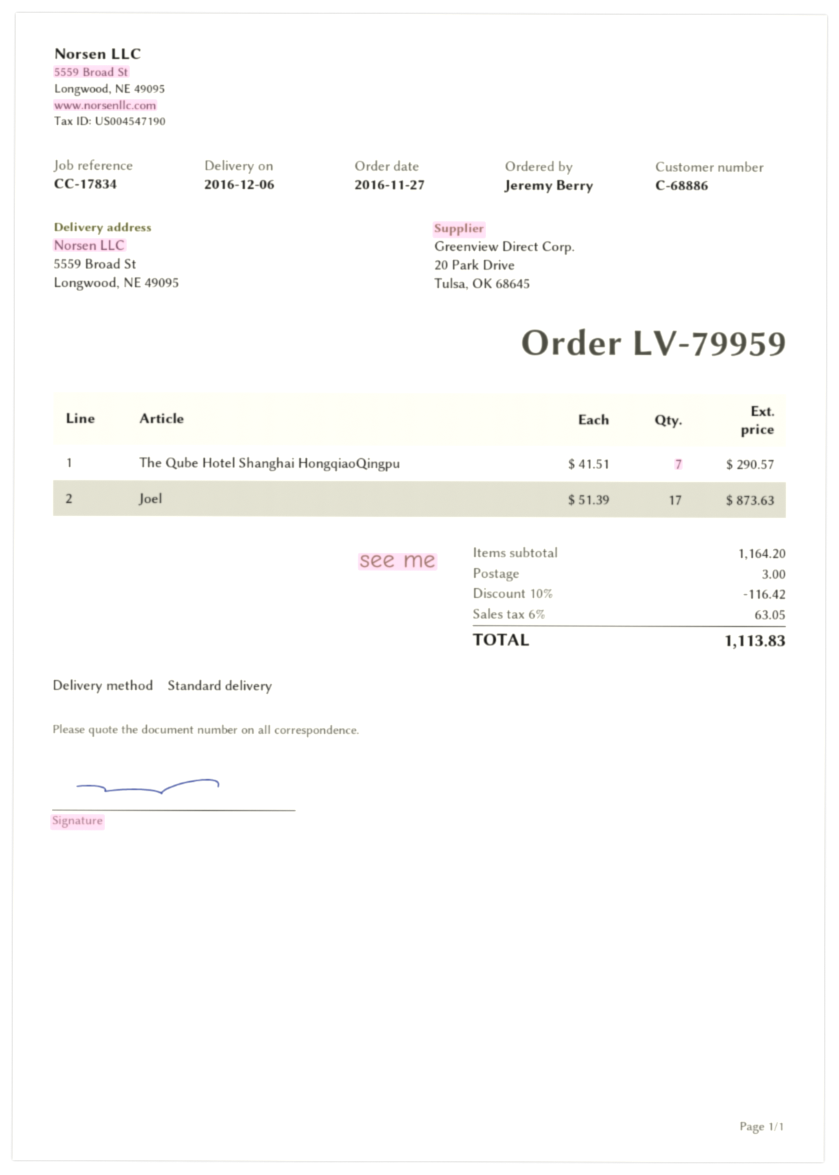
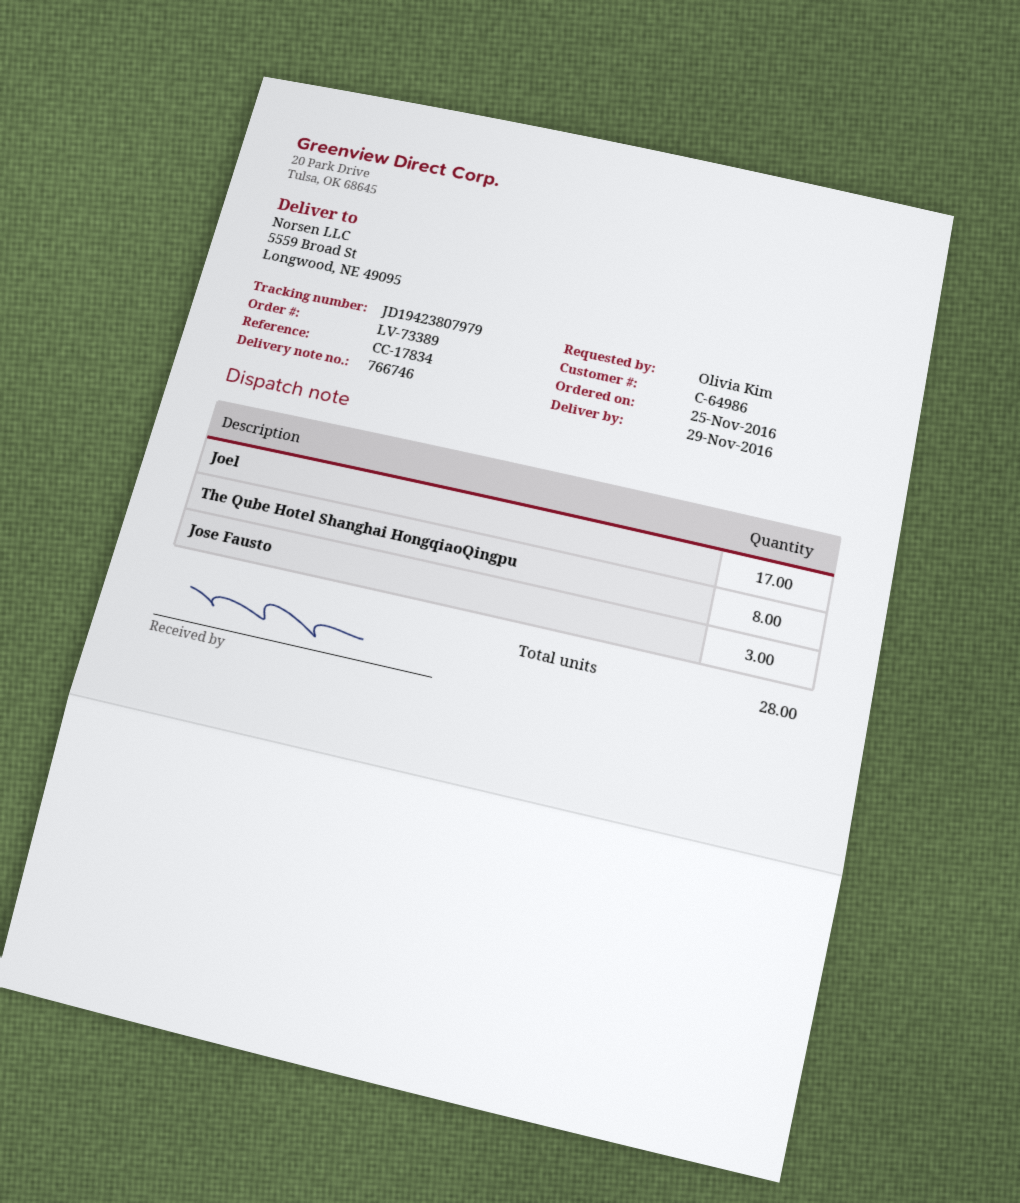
order number: LV-79959 -> LV-73389
order date: 2016-11-27 -> 2016-11-25
delivery date: 2016-12-06 -> 2016-11-29
customer number: C-68886 -> C-64986
ordered by: Jeremy Berry -> Olivia Kim
The Qube Hotel Shanghai HongqiaoQingpu: 7 -> 8
Jose Fausto: none -> 3

